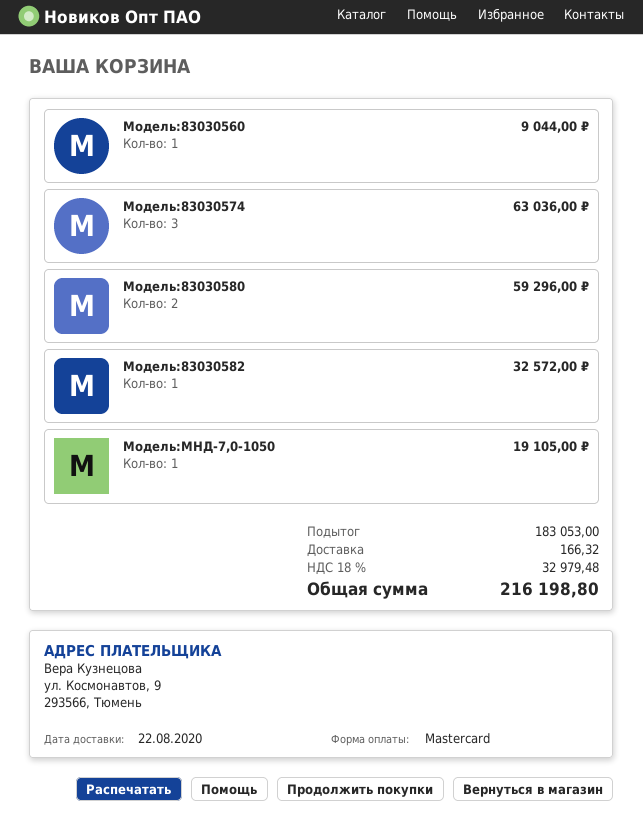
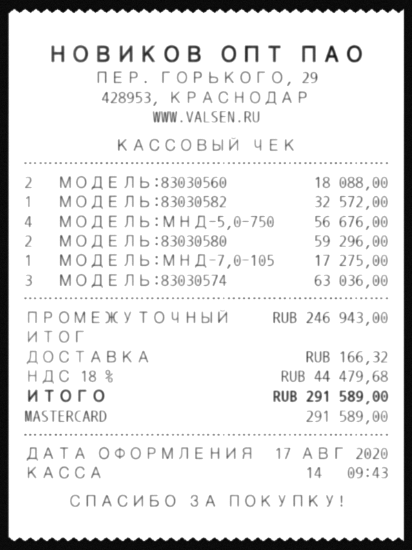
Модель:83030560: 1 for 9044.00 -> 2 for 18088.00
Модель:МНД-7,0-1050: 1 for 19105.00 -> 1 for 17275.00
МОДЕЛЬ:МНД-5,0-750: none -> 4 for 56676.00
subtotal: 183053.00 -> 246943.00
tax: 18% = 32979.48 -> 18% = 44479.68
total: 216198.80 -> 291589.00

